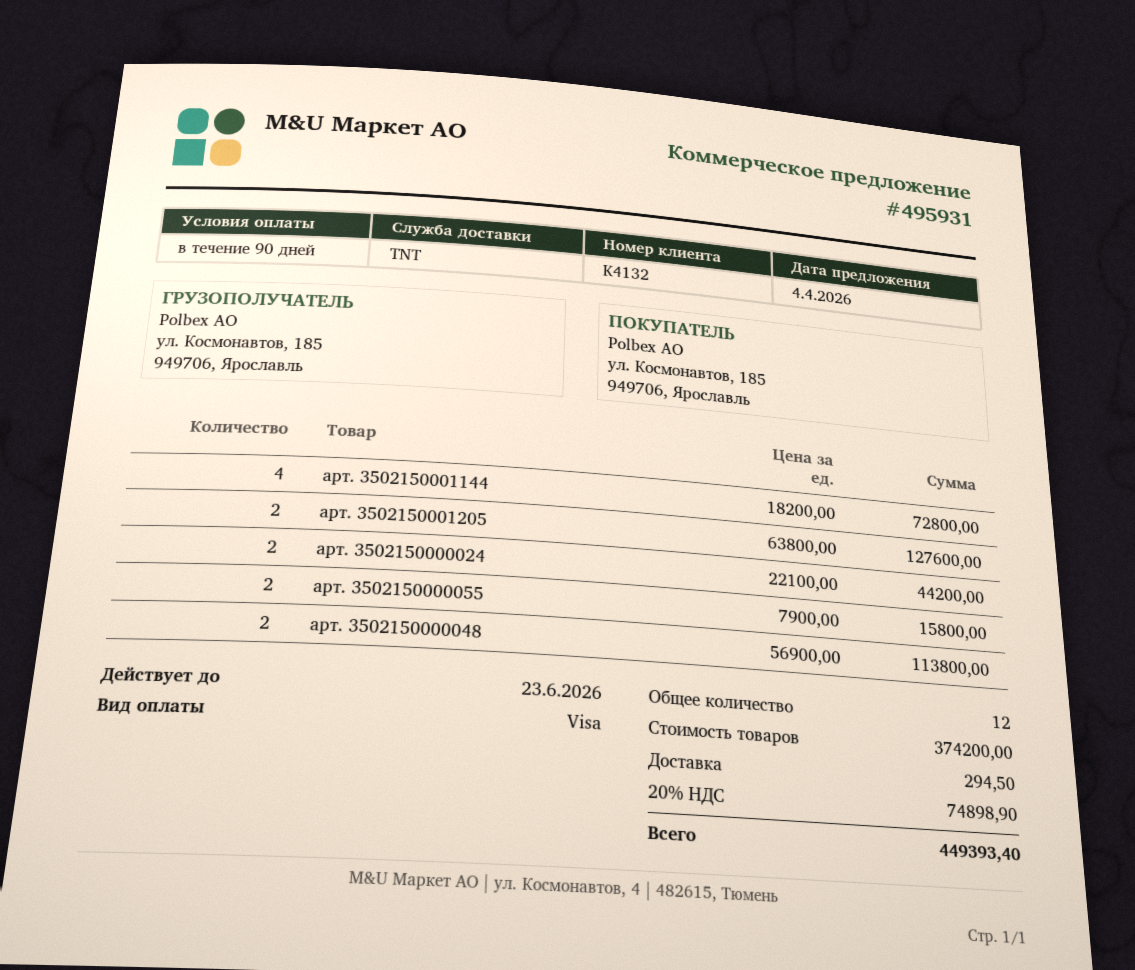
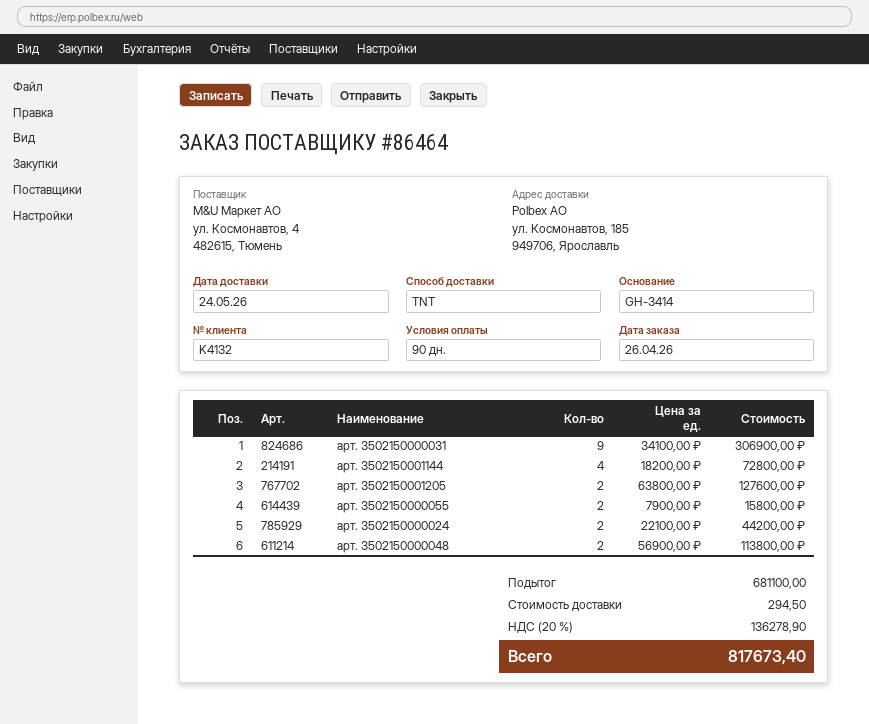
арт. 3502150000031: none -> 9 x 34100.00 = 306900.00
subtotal: 374200.00 -> 681100.00
tax: 20% = 74898.90 -> 20% = 136278.90
total: 449393.40 -> 817673.40

